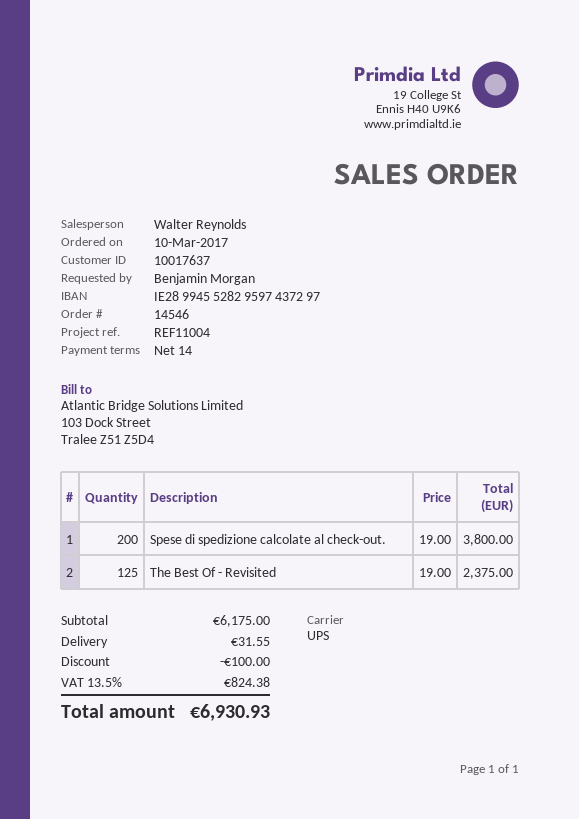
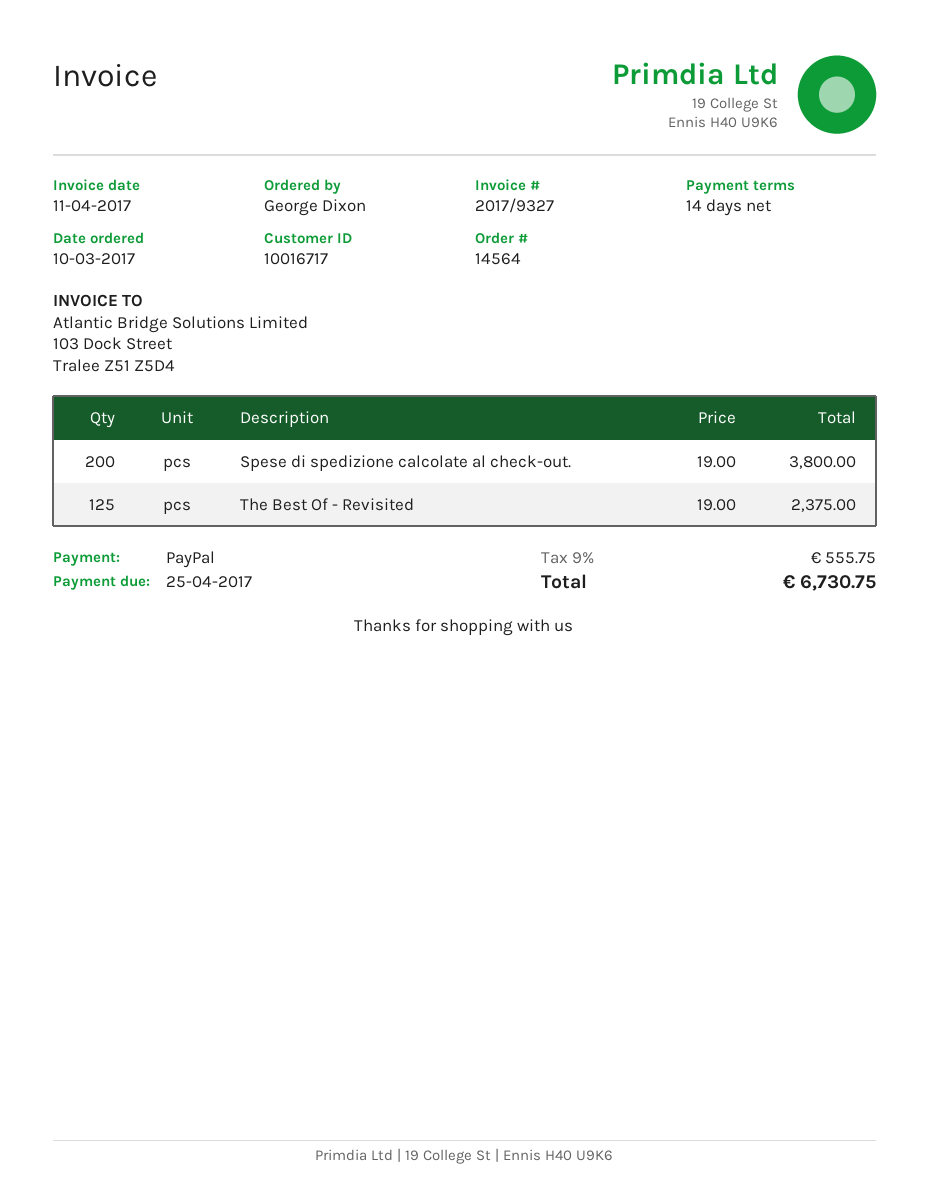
order number: 14546 -> 14564
customer number: 10017637 -> 10016717
ordered by: Benjamin Morgan -> George Dixon
discount: 100.00 -> none
shipping: 31.55 -> none
tax: 13.5% = 824.38 -> 9% = 555.75
total: 6930.93 -> 6730.75

